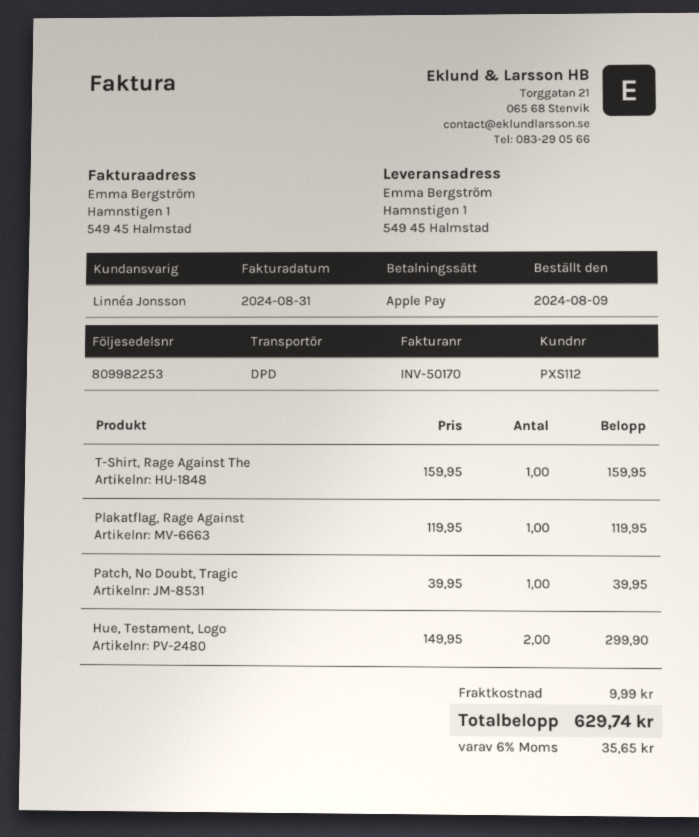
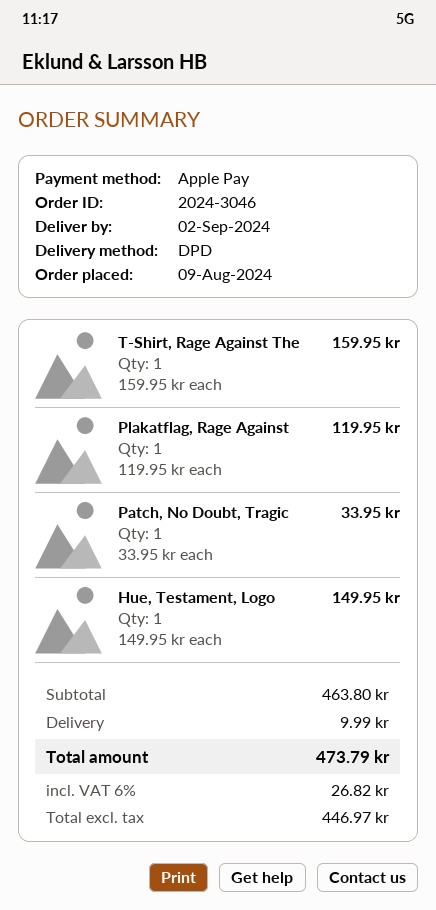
Patch, No Doubt, Tragic: 1 x 39.95 = 39.95 -> 1 x 33.95 = 33.95
Hue, Testament, Logo: 2 x 149.95 = 299.90 -> 1 x 149.95 = 149.95
tax: 6% = 35.65 -> 6% = 26.82
total: 629.74 -> 473.79

